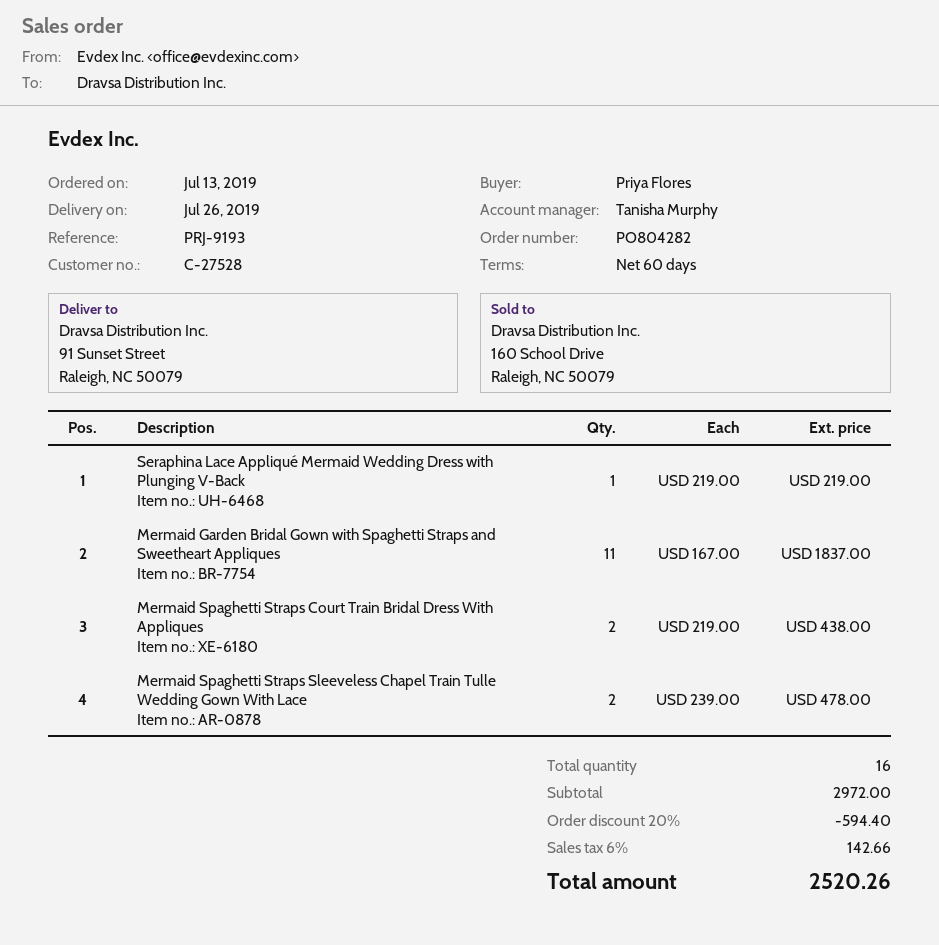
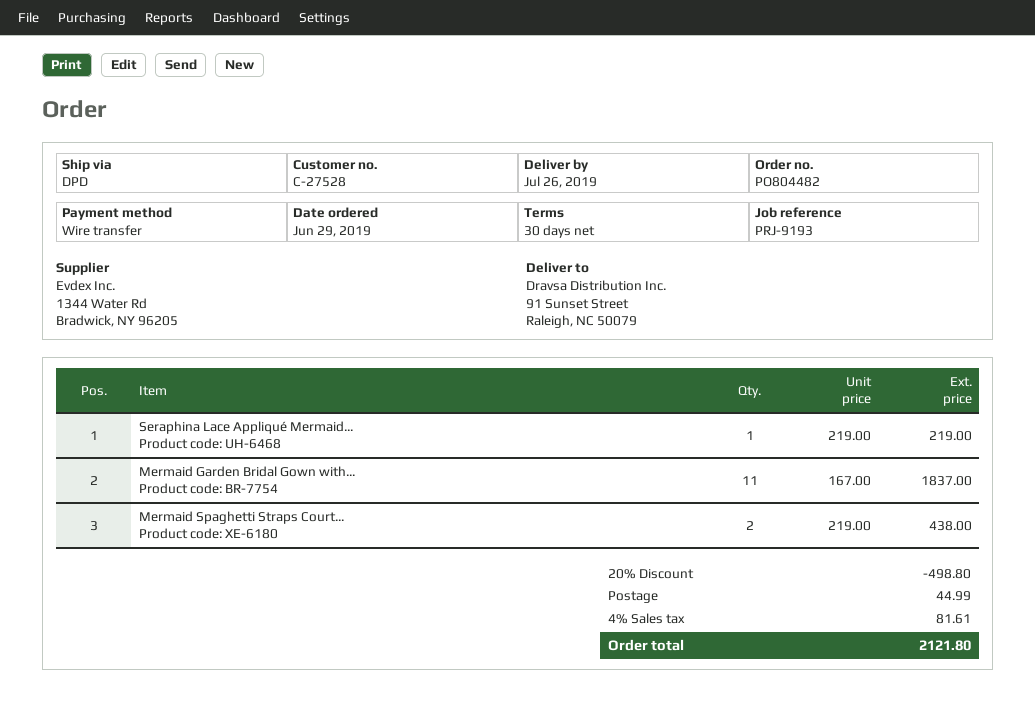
order number: PO804282 -> PO804482
order date: 2019-07-13 -> 2019-06-29
payment terms: 60 days -> 30 days
Mermaid Spaghetti Straps Sleeveless Chapel Train Tulle Wedding Gown With Lace: 2 x 239.00 = 478.00 -> none
discount: 20% = 594.40 -> 20% = 498.80
shipping: none -> 44.99
tax: 6% = 142.66 -> 4% = 81.61
total: 2520.26 -> 2121.80

